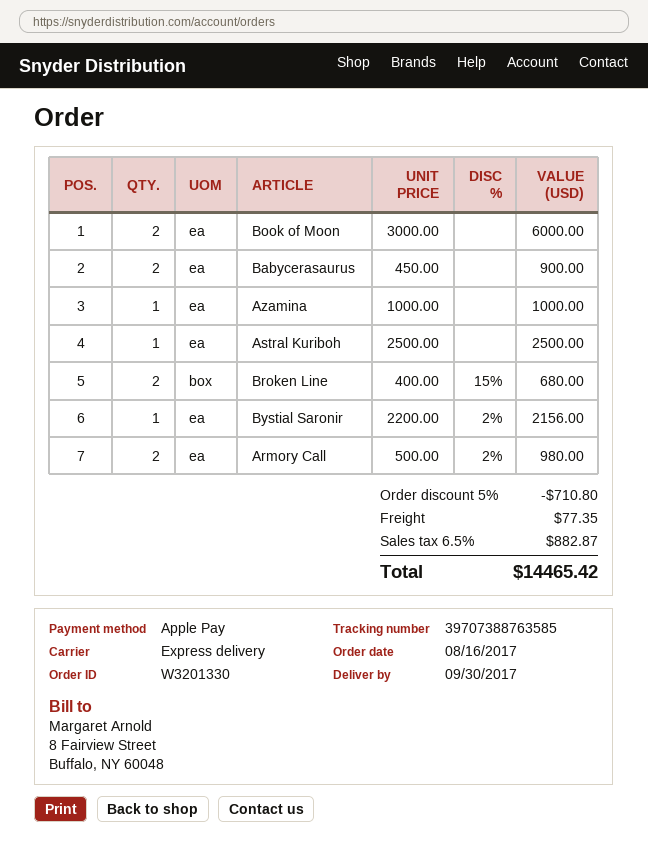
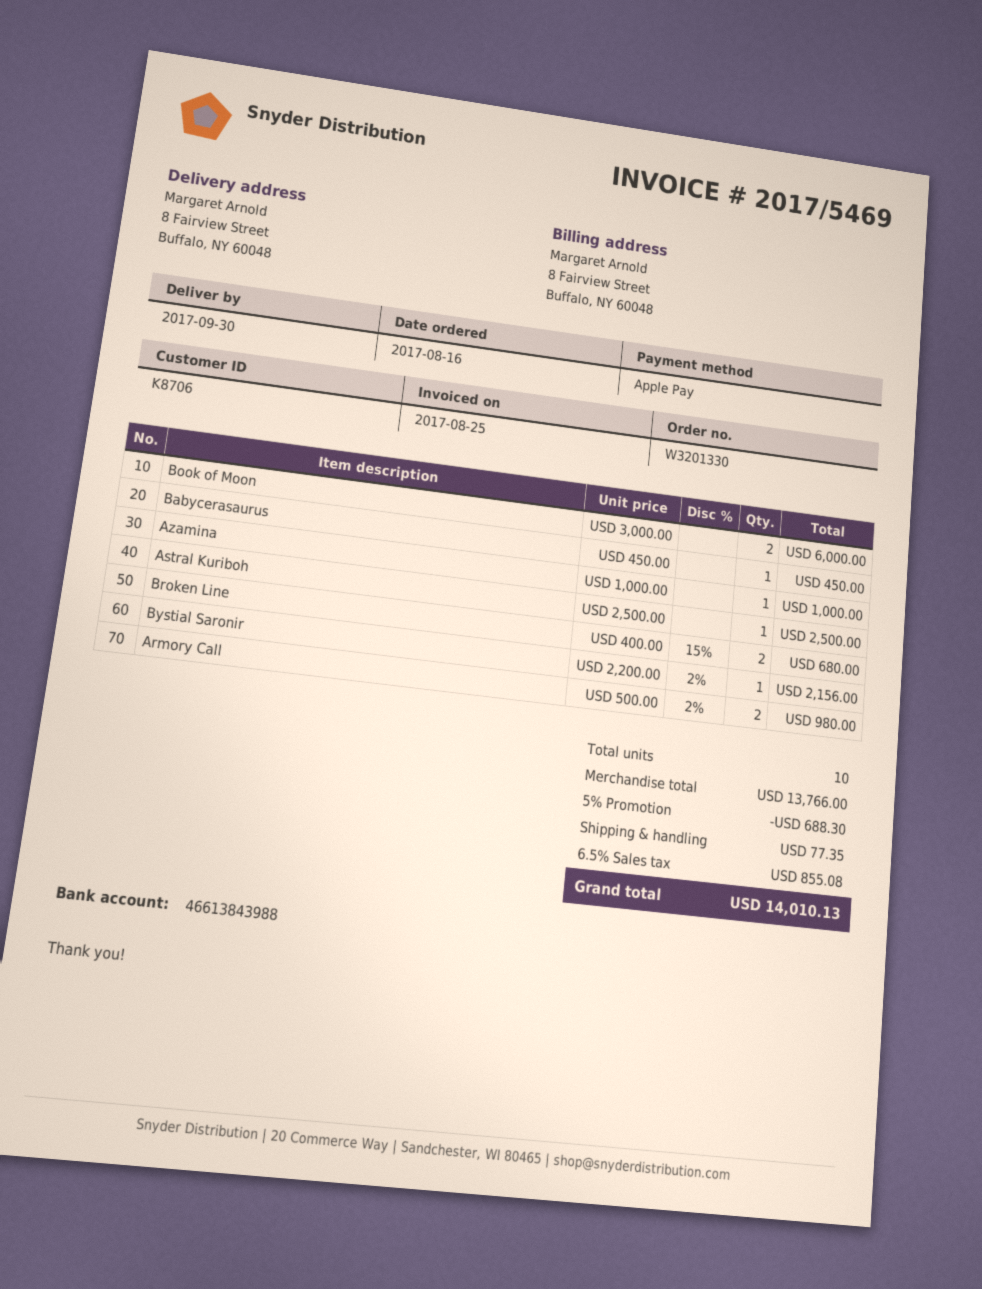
Babycerasaurus: 2 x 450.00 = 900.00 -> 1 x 450.00 = 450.00
discount: 5% = 710.80 -> 5% = 688.30
tax: 6.5% = 882.87 -> 6.5% = 855.08
total: 14465.42 -> 14010.13

